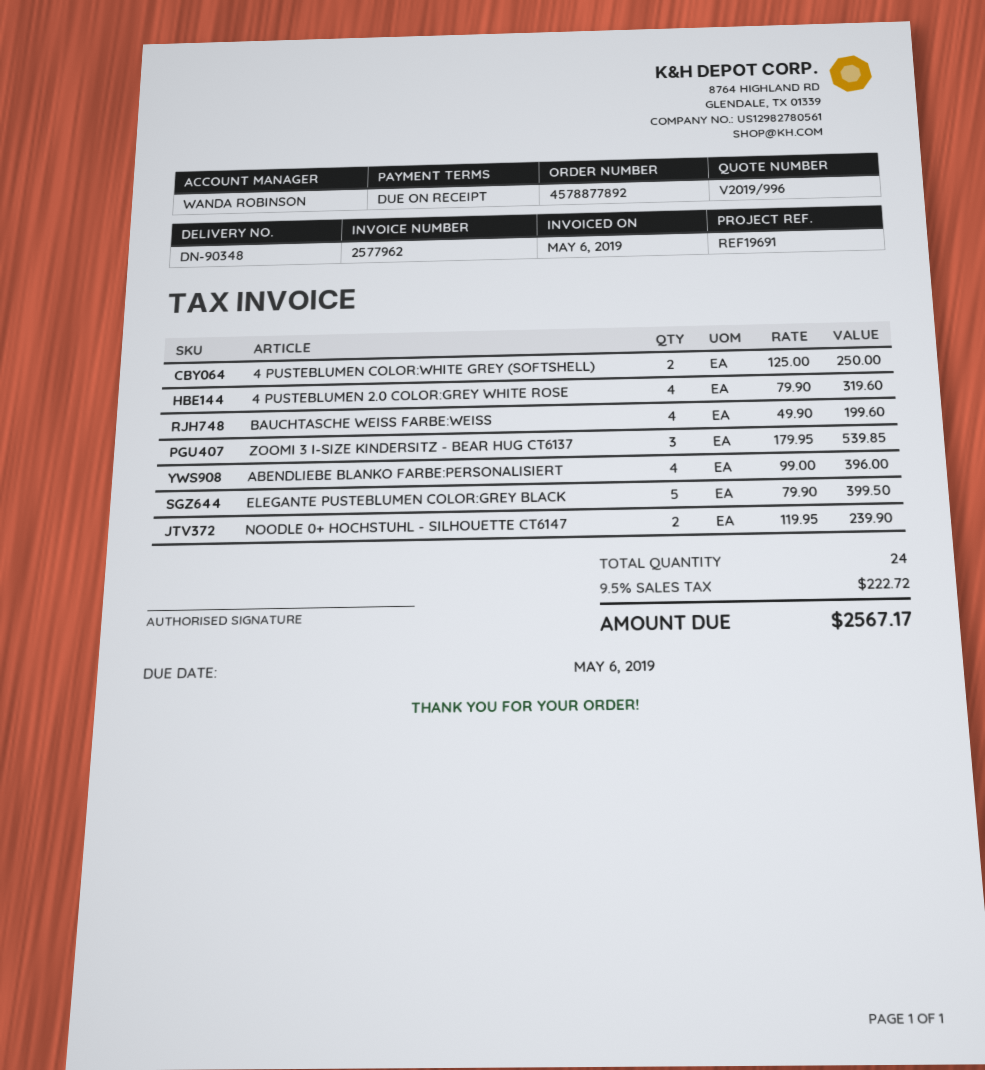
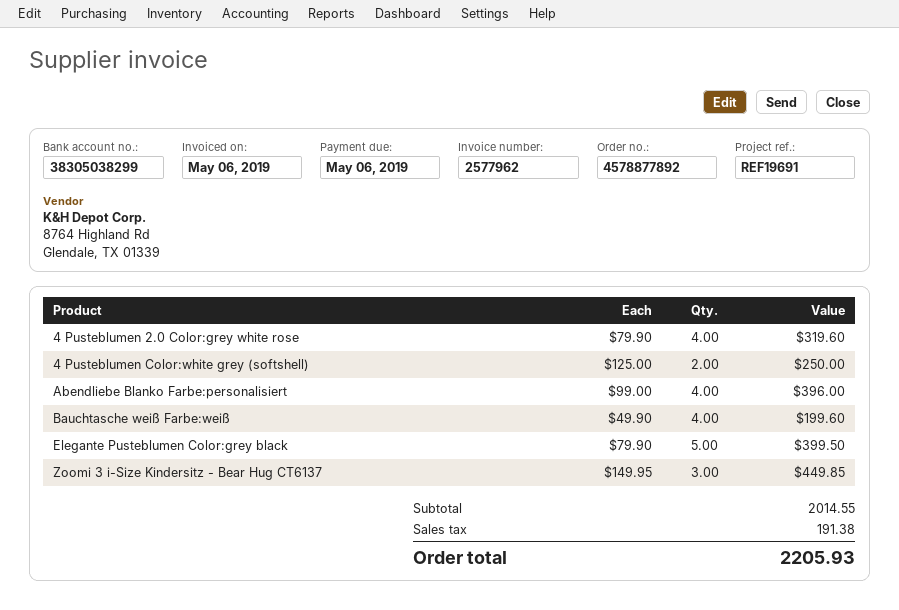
ZOOMI 3 I-SIZE KINDERSITZ - BEAR HUG CT6137: 3 x 179.95 = 539.85 -> 3 x 149.95 = 449.85
NOODLE 0+ HOCHSTUHL - SILHOUETTE CT6147: 2 x 119.95 = 239.90 -> none
tax: 222.72 -> 191.38
total: 2567.17 -> 2205.93

